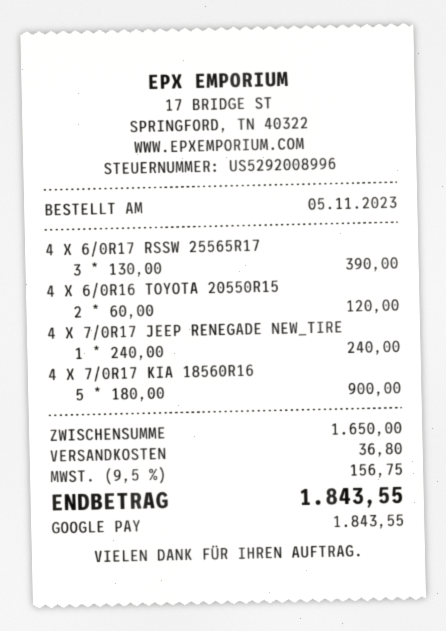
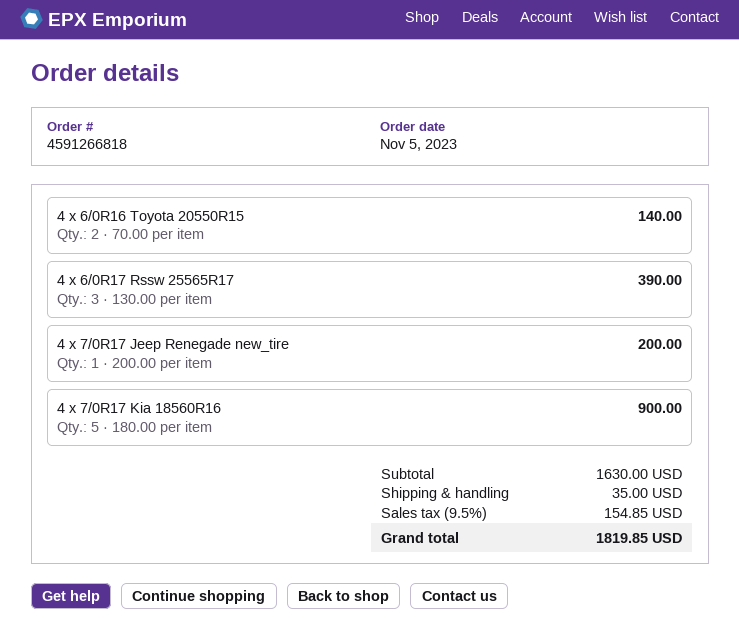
4 X 6/0R16 TOYOTA 20550R15: 2 x 60.00 = 120.00 -> 2 x 70.00 = 140.00
4 X 7/0R17 JEEP RENEGADE NEW_TIRE: 1 x 240.00 = 240.00 -> 1 x 200.00 = 200.00
subtotal: 1650.00 -> 1630.00
shipping: 36.80 -> 35.00
tax: 9.5% = 156.75 -> 9.5% = 154.85
total: 1843.55 -> 1819.85

